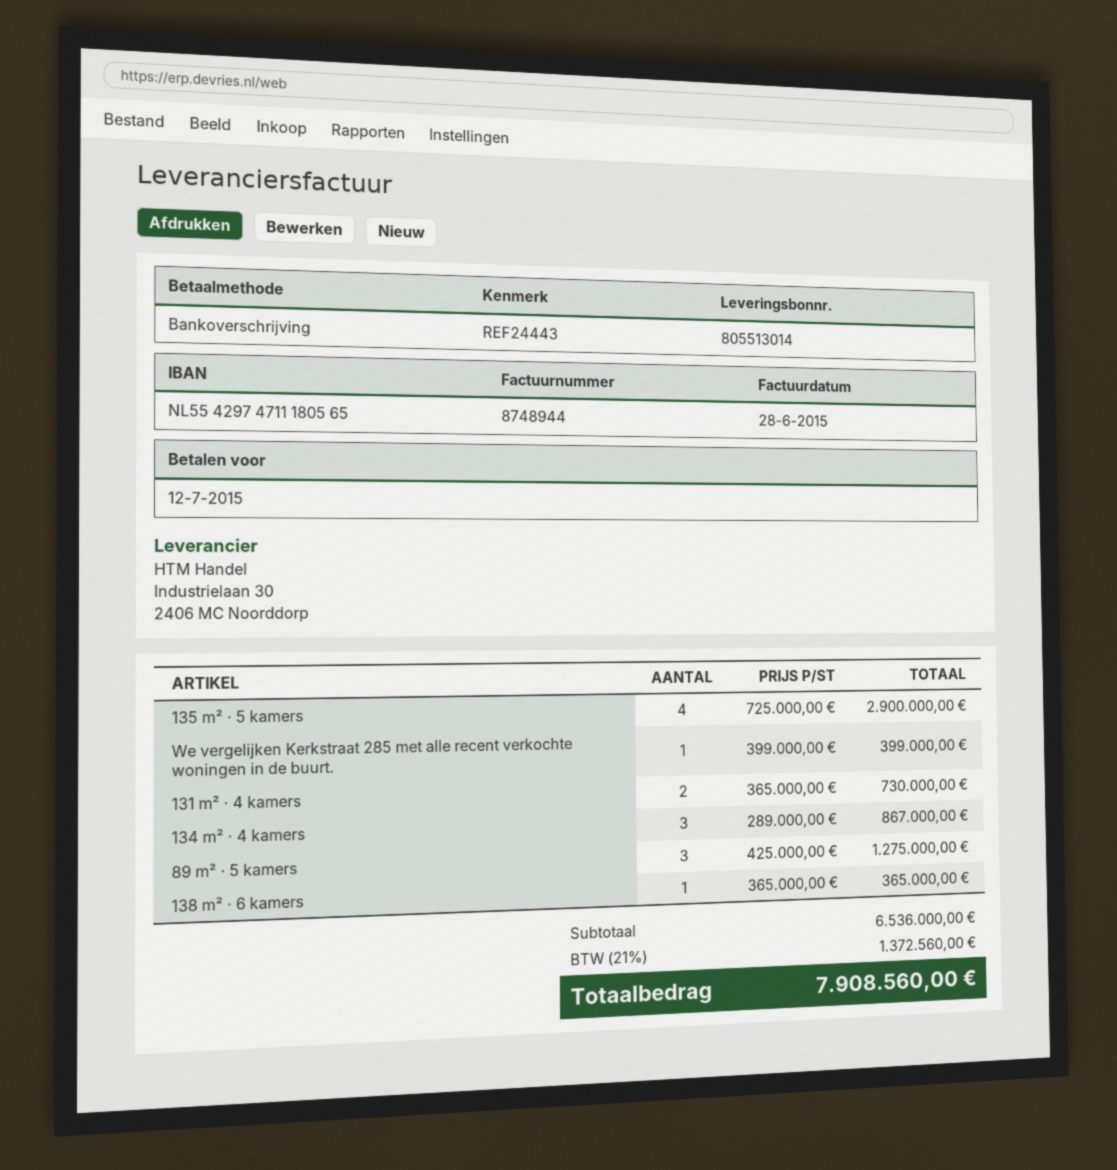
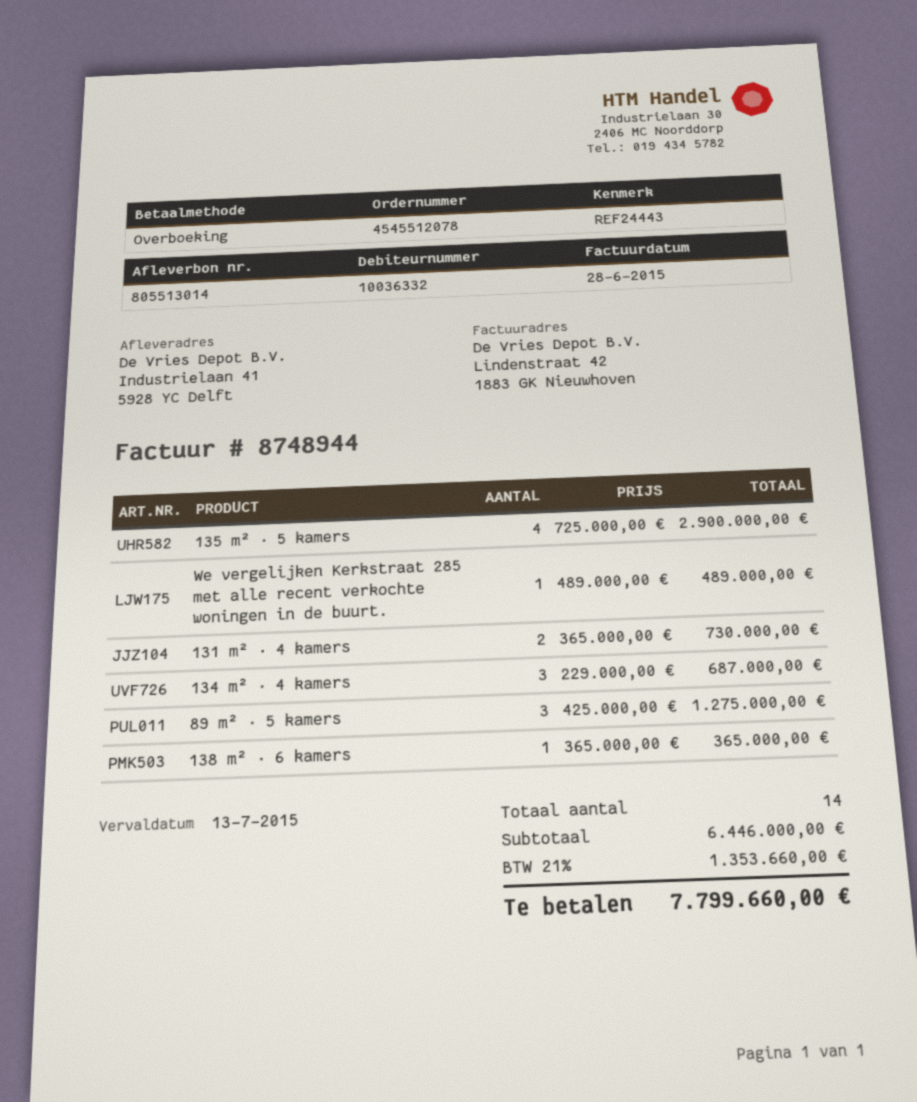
due date: 2015-07-12 -> 2015-07-13
We vergelijken Kerkstraat 285 met alle recent verkochte woningen in de buurt.: 1 x 399000.00 = 399000.00 -> 1 x 489000.00 = 489000.00
134 m² · 4 kamers: 3 x 289000.00 = 867000.00 -> 3 x 229000.00 = 687000.00
subtotal: 6536000.00 -> 6446000.00
tax: 21% = 1372560.00 -> 21% = 1353660.00
total: 7908560.00 -> 7799660.00

